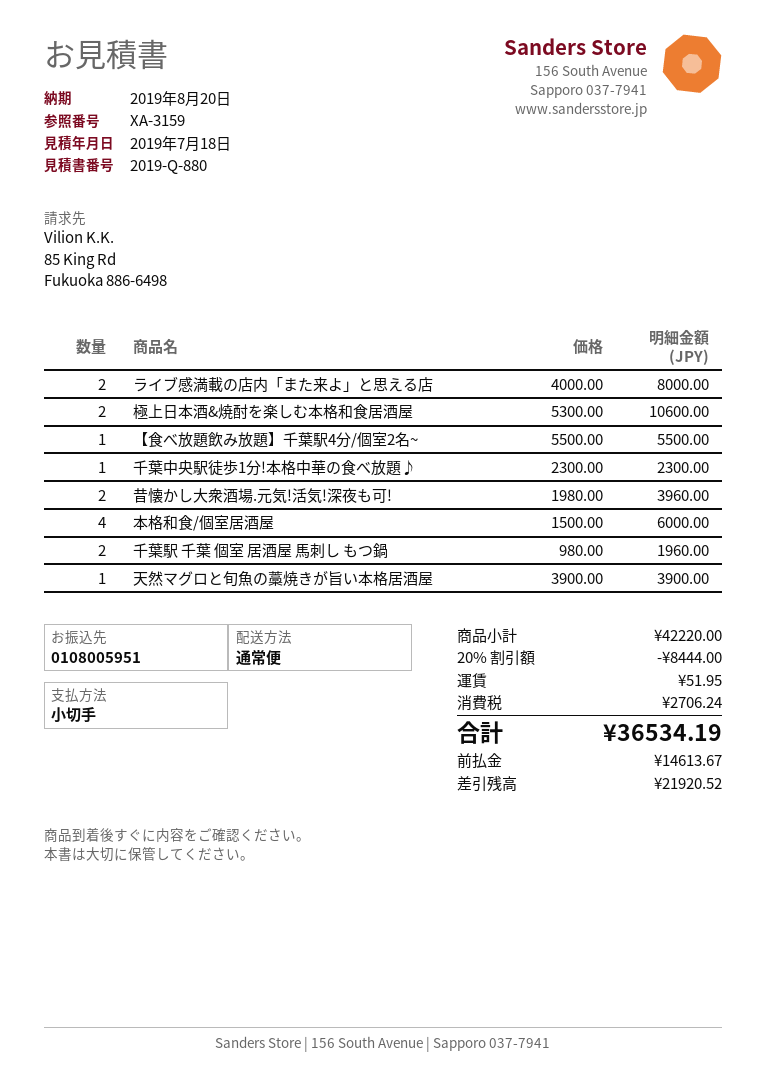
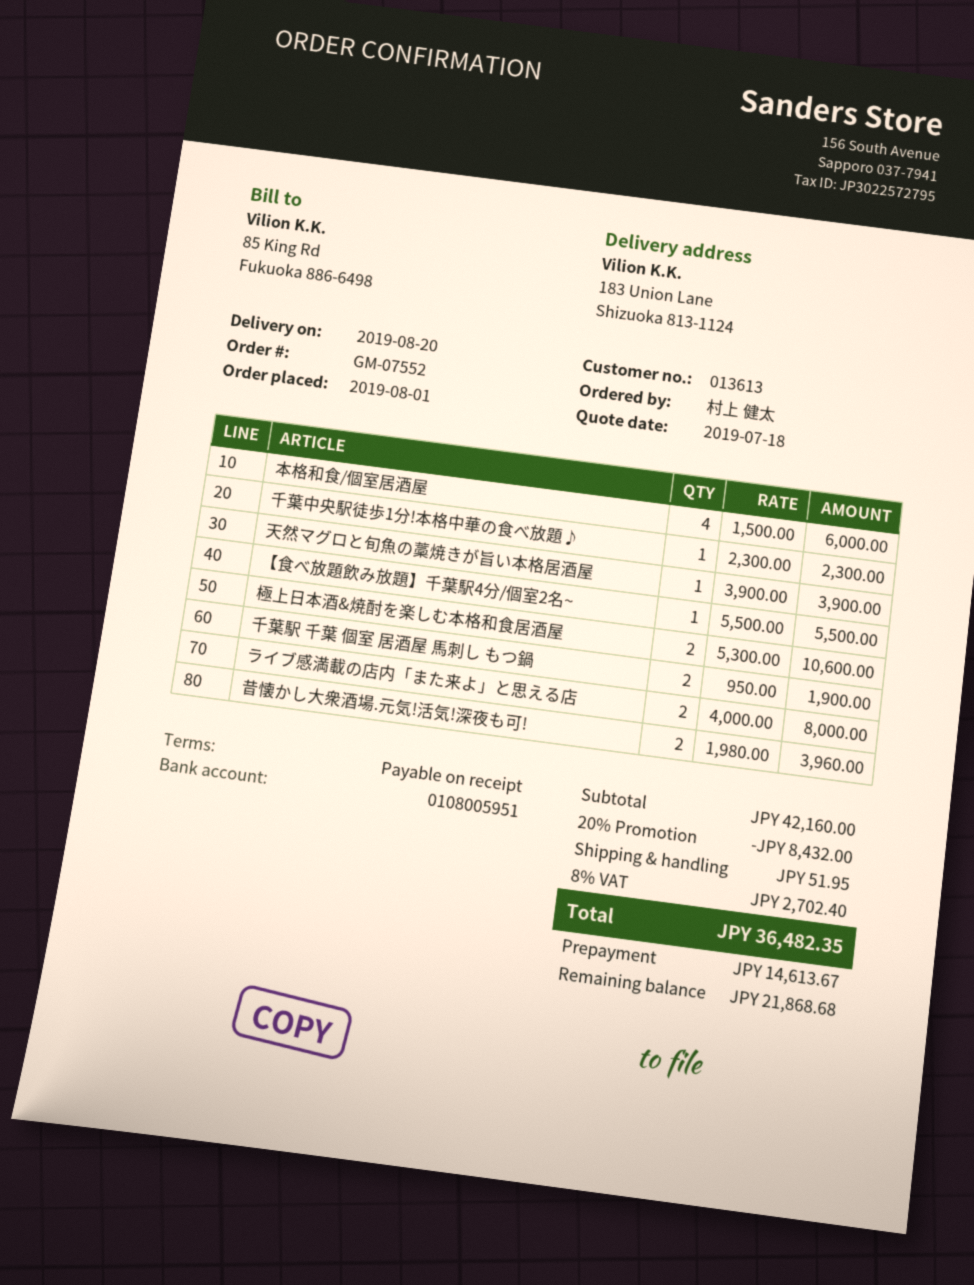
千葉駅 千葉 個室 居酒屋 馬刺し もつ鍋: 2 x 980.00 = 1960.00 -> 2 x 950.00 = 1900.00
subtotal: 42220.00 -> 42160.00
discount: 20% = 8444.00 -> 20% = 8432.00
tax: 2706.24 -> 2702.40
total: 36534.19 -> 36482.35
balance: 21920.52 -> 21868.68

